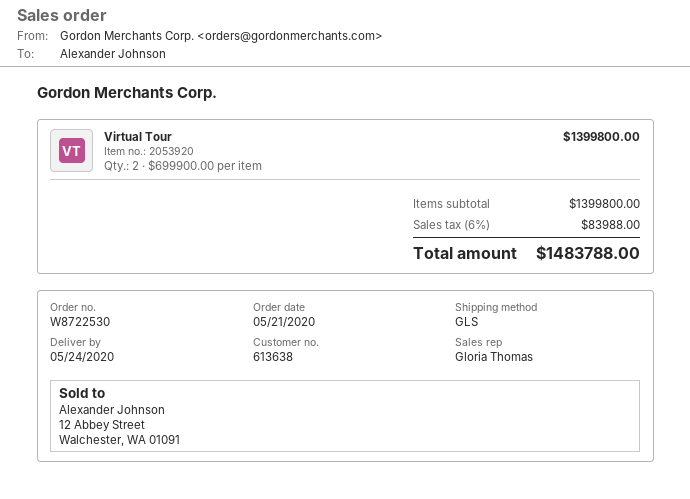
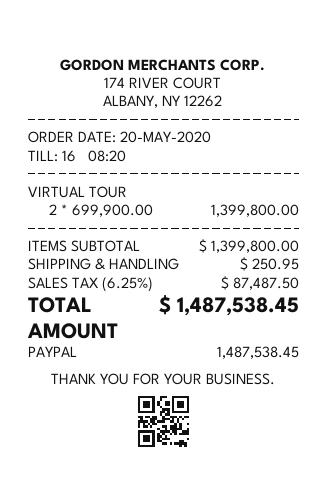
order date: 2020-05-21 -> 2020-05-20
shipping: none -> 250.95
tax: 6% = 83988.00 -> 6.25% = 87487.50
total: 1483788.00 -> 1487538.45

